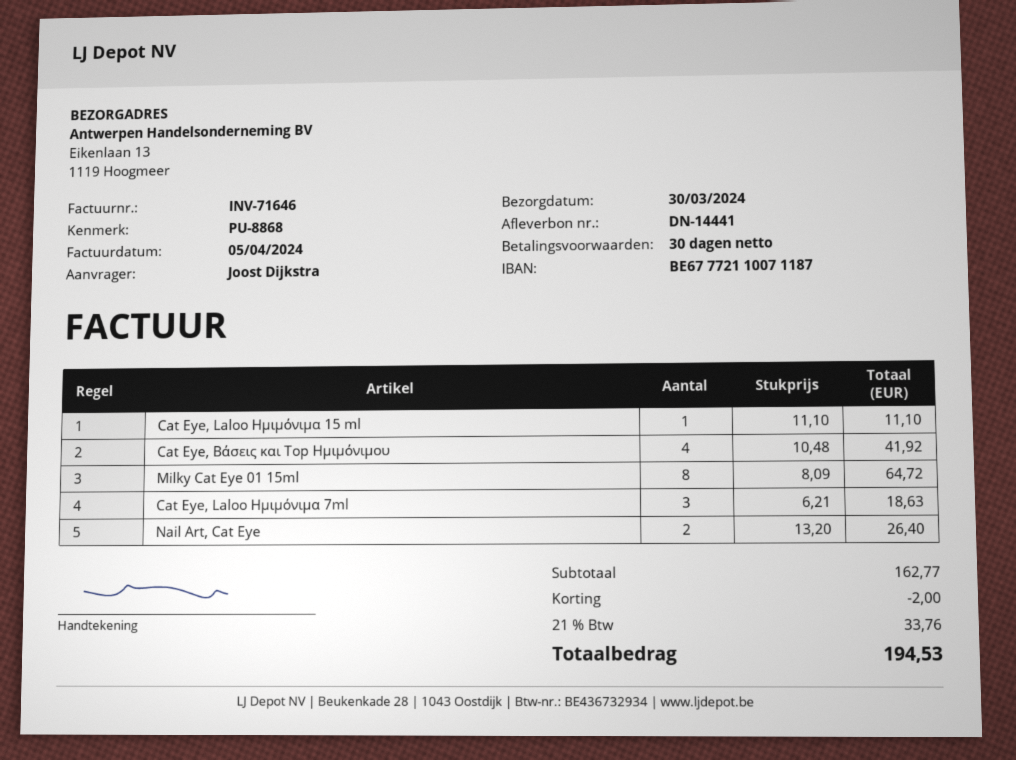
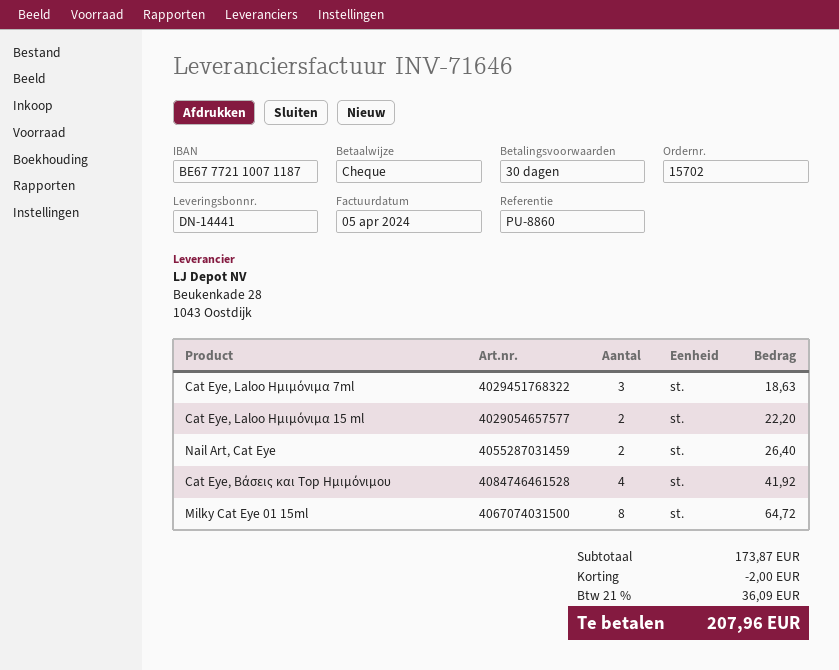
reference: PU-8868 -> PU-8860
Cat Eye, Laloo Ημιμόνιμα 15 ml: 1 for 11.10 -> 2 for 22.20
subtotal: 162.77 -> 173.87
tax: 21% = 33.76 -> 21% = 36.09
total: 194.53 -> 207.96

